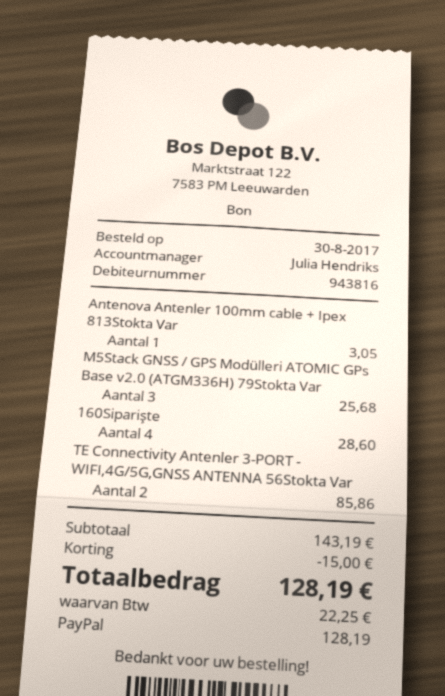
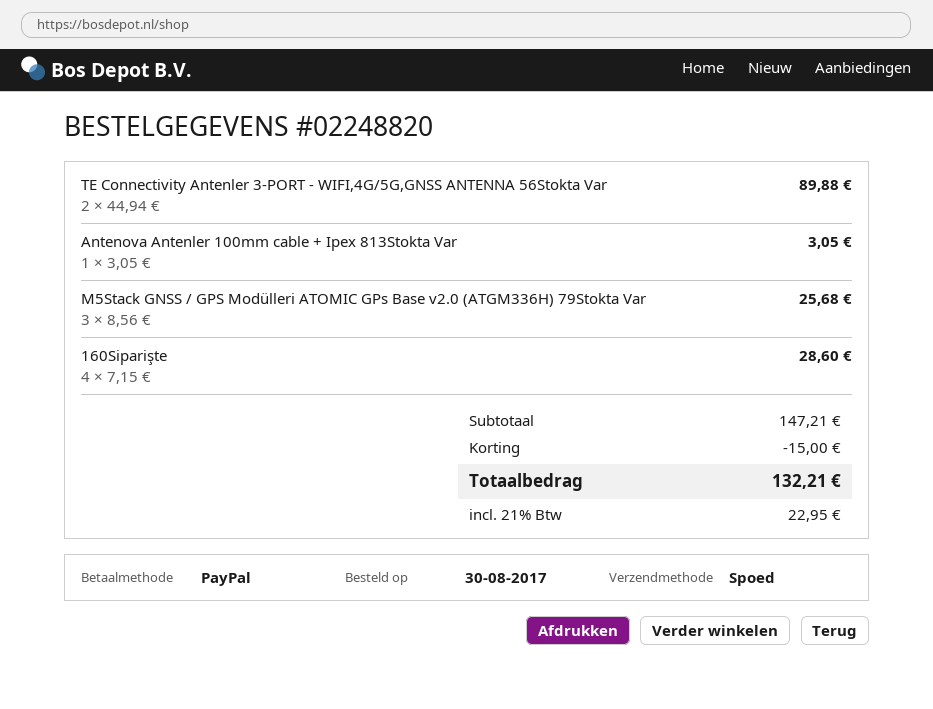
TE Connectivity Antenler 3-PORT - WIFI,4G/5G,GNSS ANTENNA 56Stokta Var: 2 for 85.86 -> 2 for 89.88
subtotal: 143.19 -> 147.21
tax: 22.25 -> 22.95
total: 128.19 -> 132.21

